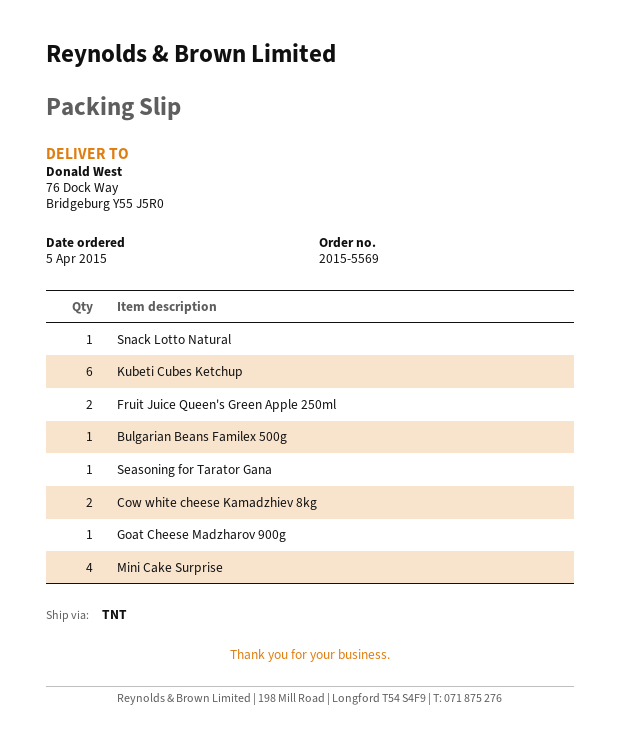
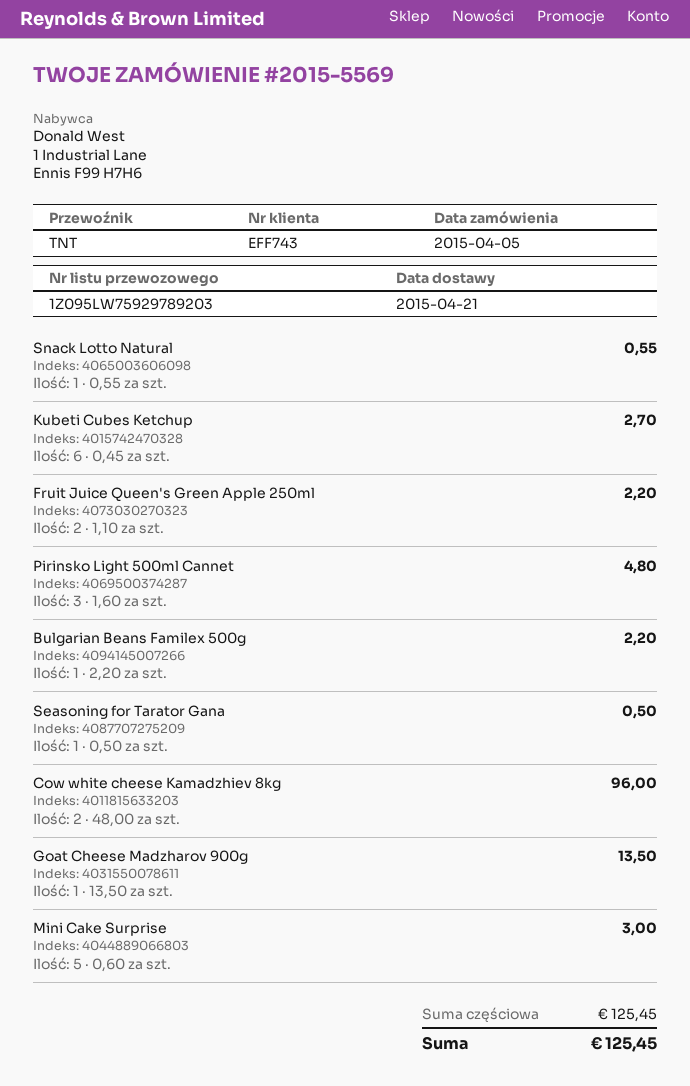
Mini Cake Surprise: 4 -> 5
Pirinsko Light 500ml Cannet: none -> 3

